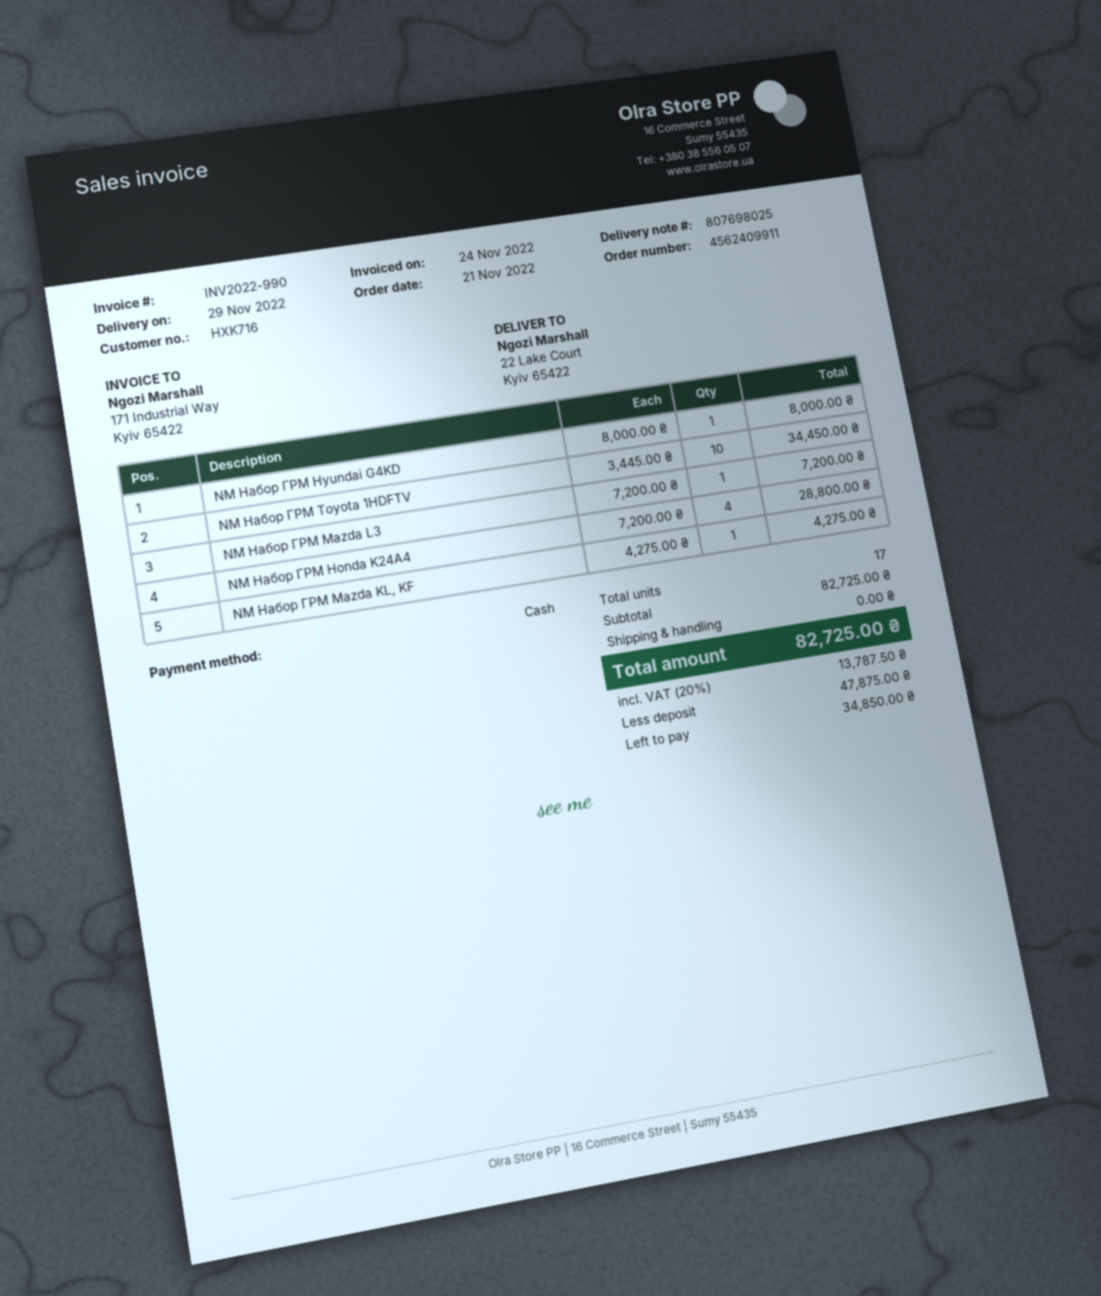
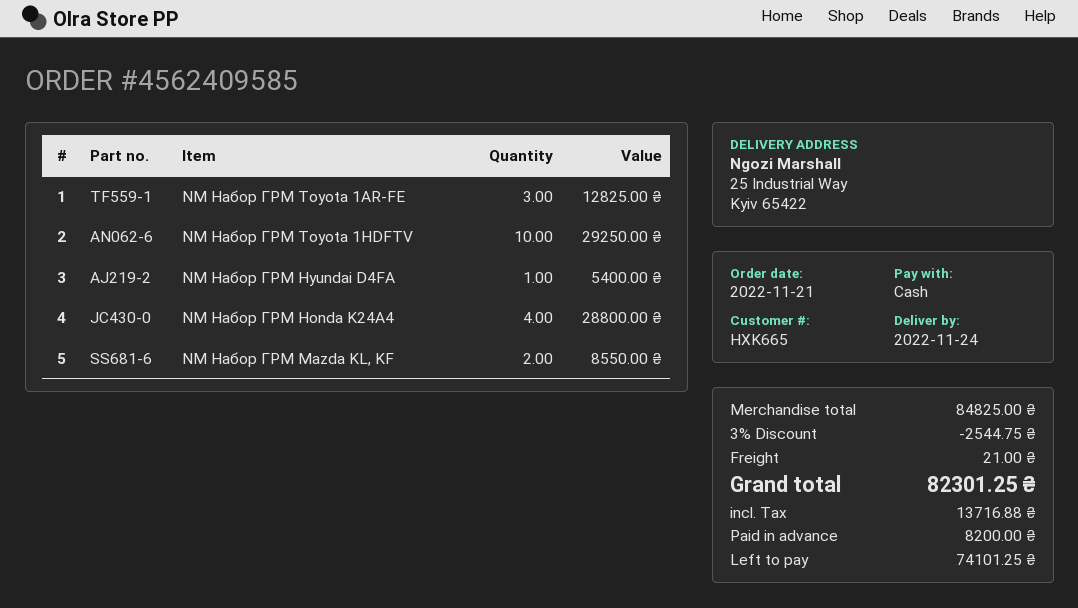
order number: 4562409911 -> 4562409585
delivery date: 2022-11-29 -> 2022-11-24
customer number: HXK716 -> HXK665
ship to: 22 Lake Court, Kyiv 65422 -> 25 Industrial Way, Kyiv 65422
NM Набор ГРМ Hyundai G4KD: 1 for 8000.00 -> none
NM Набор ГРМ Toyota 1HDFTV: 10 for 34450.00 -> 10 for 29250.00
NM Набор ГРМ Mazda L3: 1 for 7200.00 -> none
NM Набор ГРМ Mazda KL, KF: 1 for 4275.00 -> 2 for 8550.00
NM Набор ГРМ Toyota 1AR-FE: none -> 3 for 12825.00
NM Набор ГРМ Hyundai D4FA: none -> 1 for 5400.00
subtotal: 82725.00 -> 84825.00
discount: none -> 3% = 2544.75
shipping: 0.00 -> 21.00
tax: 13787.50 -> 13716.88
total: 82725.00 -> 82301.25
deposit: 47875.00 -> 8200.00
balance: 34850.00 -> 74101.25

